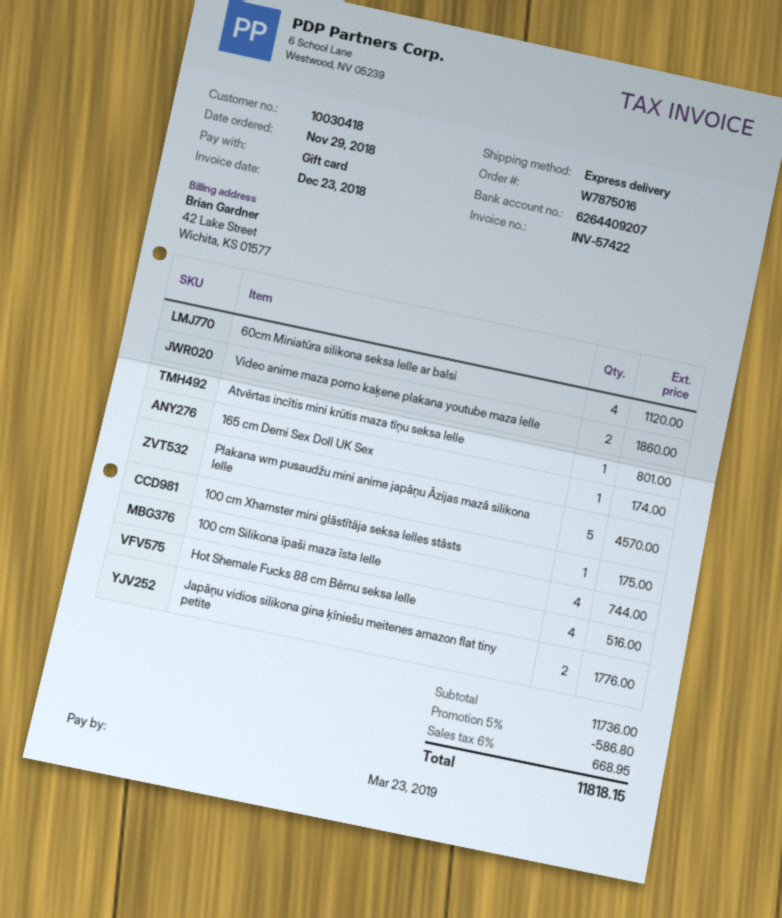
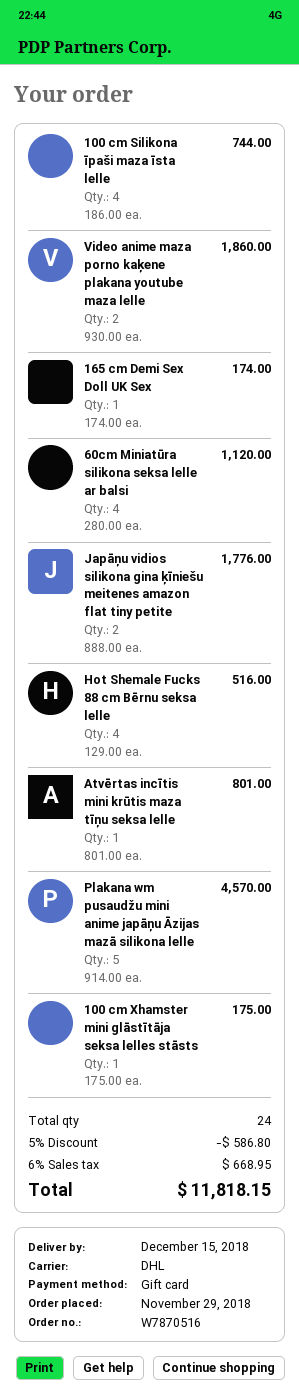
order number: W7875016 -> W7870516
shipping method: express -> DHL

